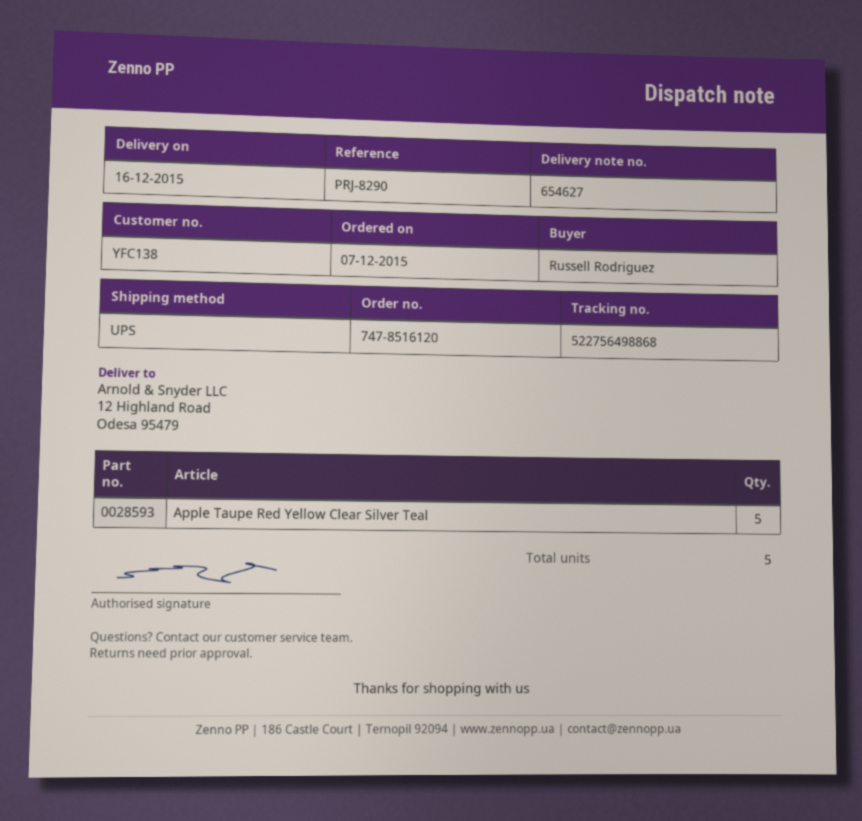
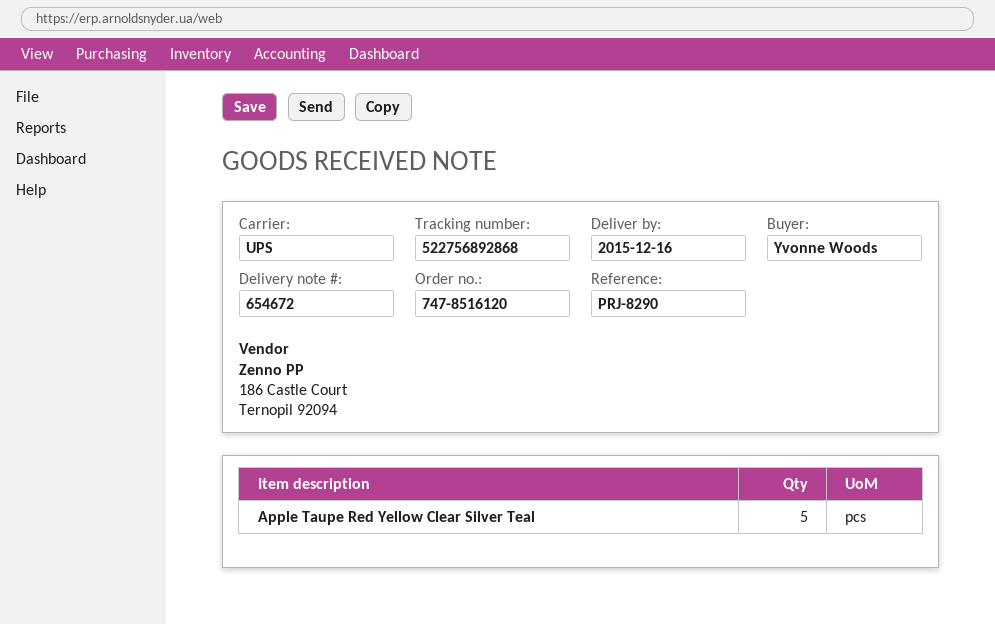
delivery note number: 654627 -> 654672
ordered by: Russell Rodriguez -> Yvonne Woods
tracking number: 522756498868 -> 522756892868

